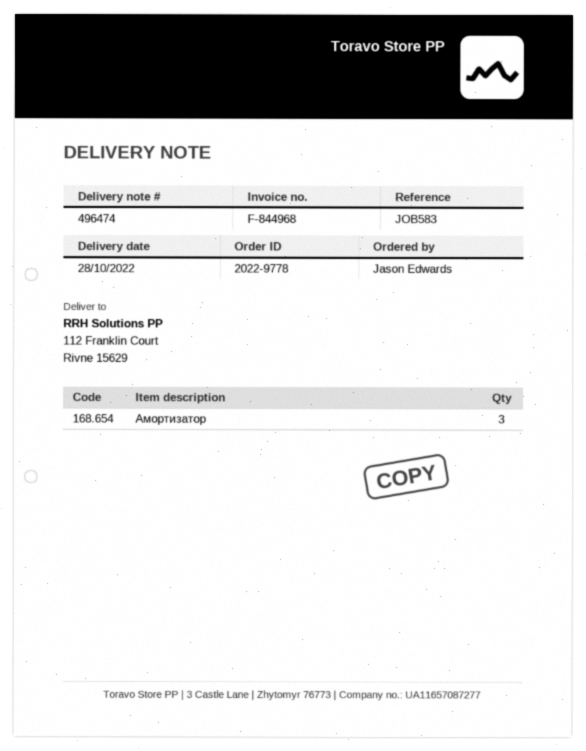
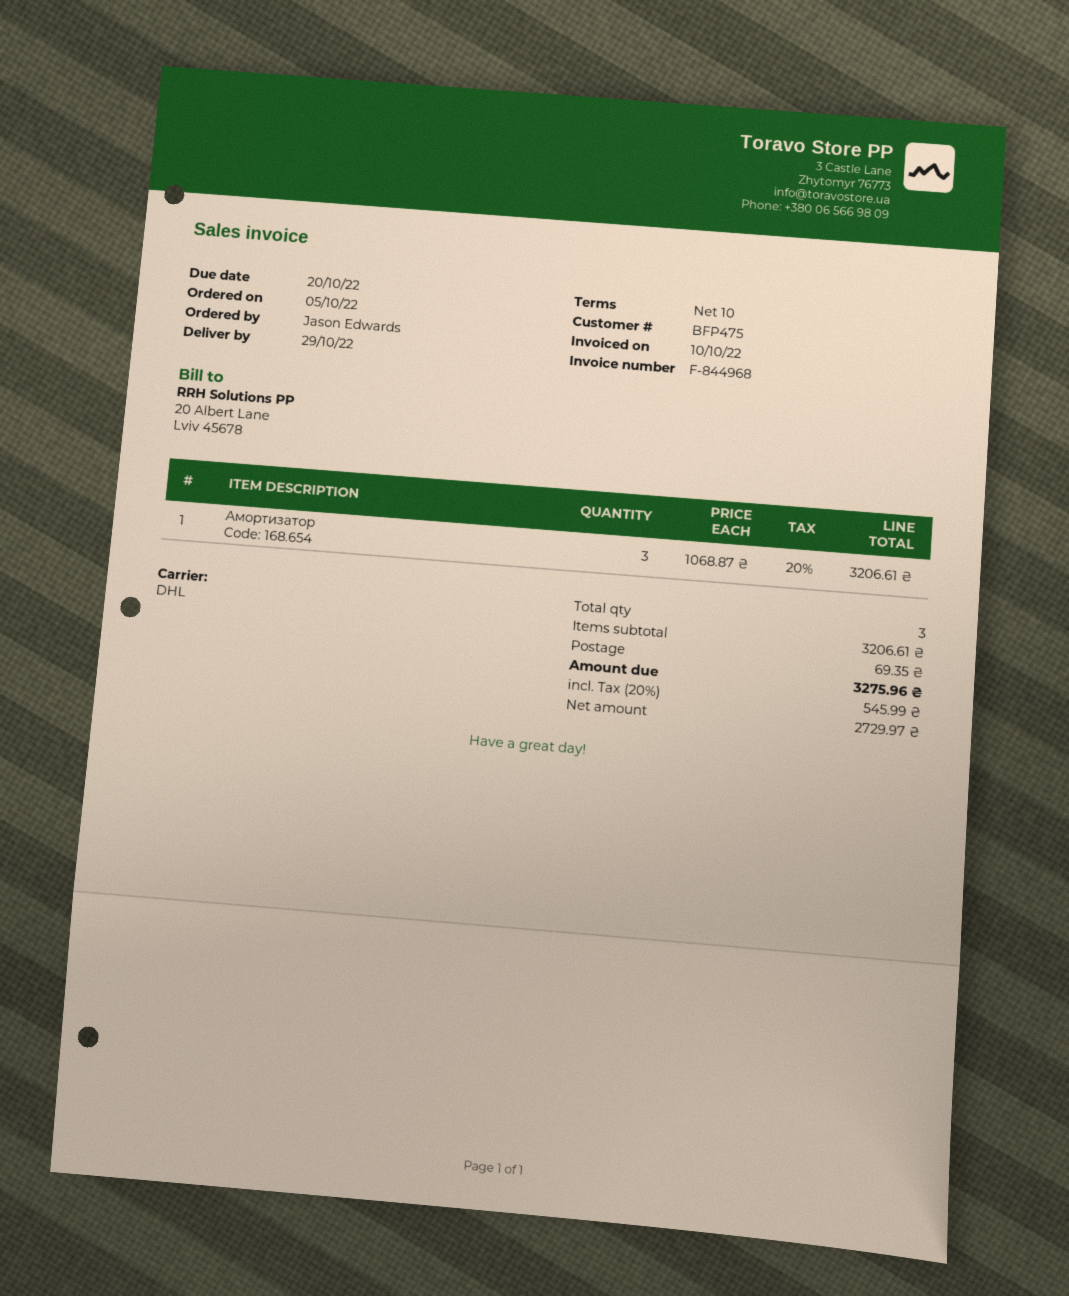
delivery date: 2022-10-28 -> 2022-10-29

